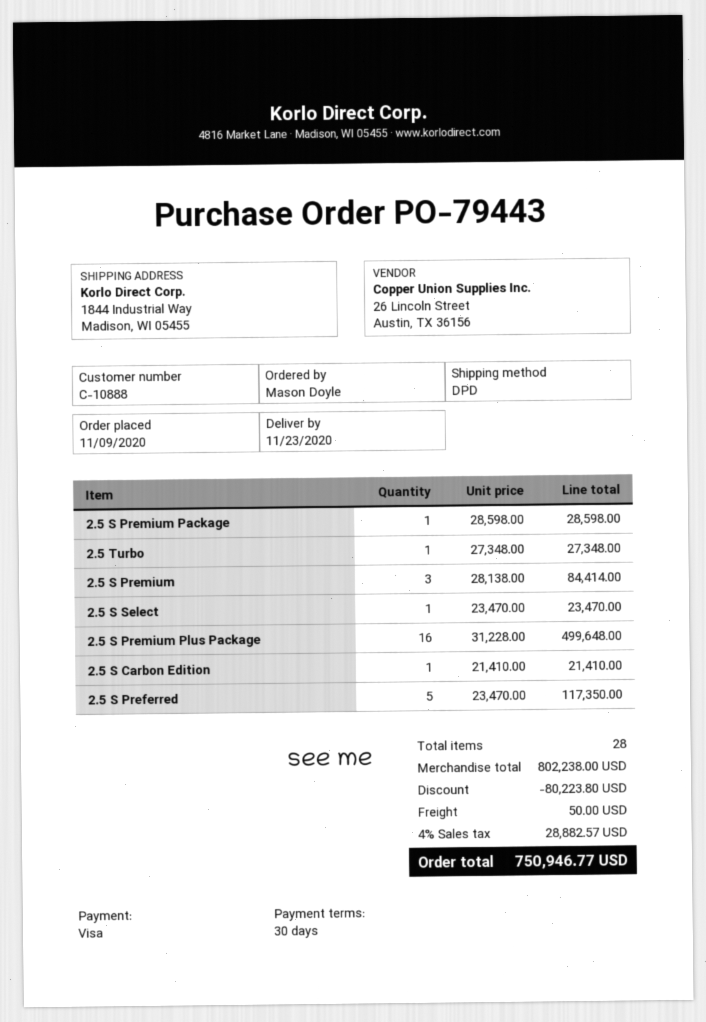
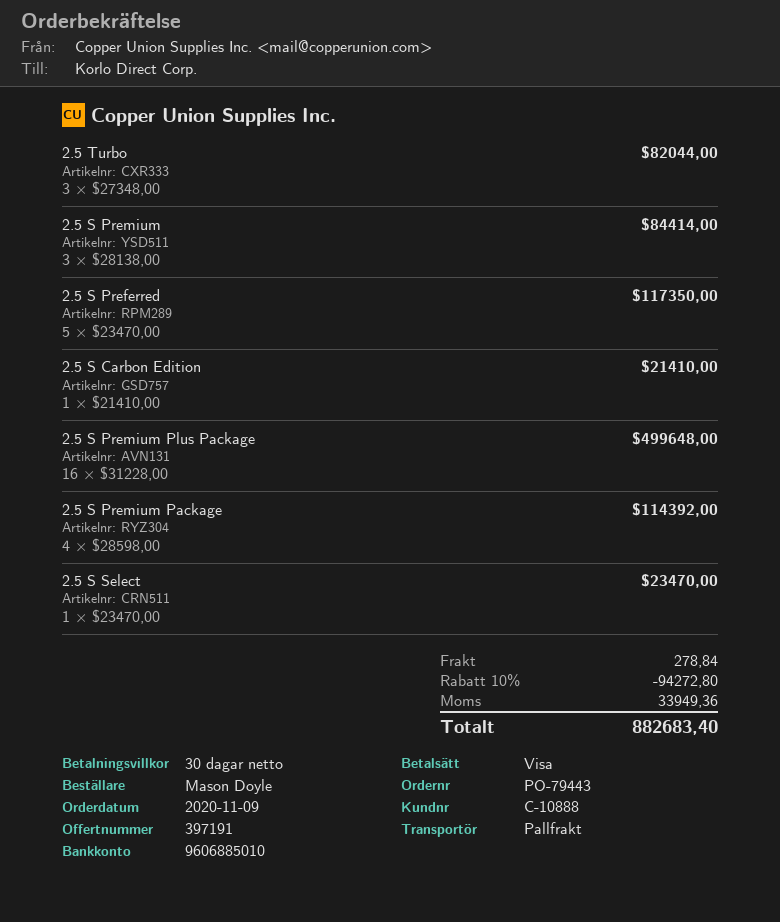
shipping method: DPD -> pallet freight
2.5 S Premium Package: 1 x 28598.00 = 28598.00 -> 4 x 28598.00 = 114392.00
2.5 Turbo: 1 x 27348.00 = 27348.00 -> 3 x 27348.00 = 82044.00
discount: 80223.80 -> 94272.80
shipping: 50.00 -> 278.84
tax: 28882.57 -> 33949.36
total: 750946.77 -> 882683.40

